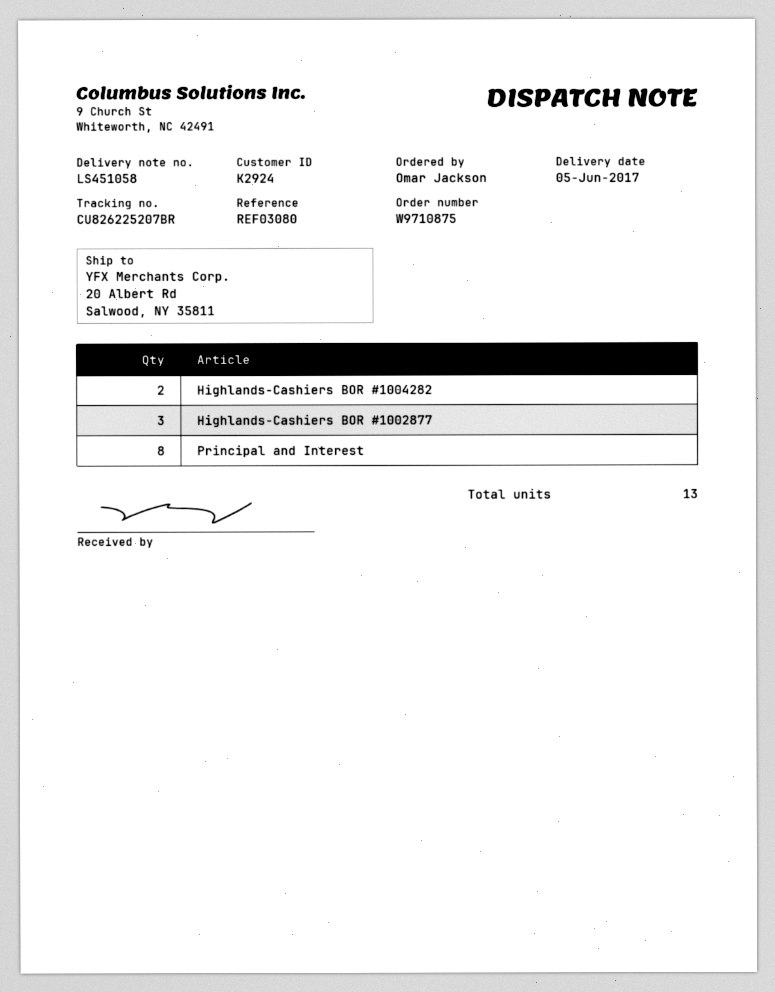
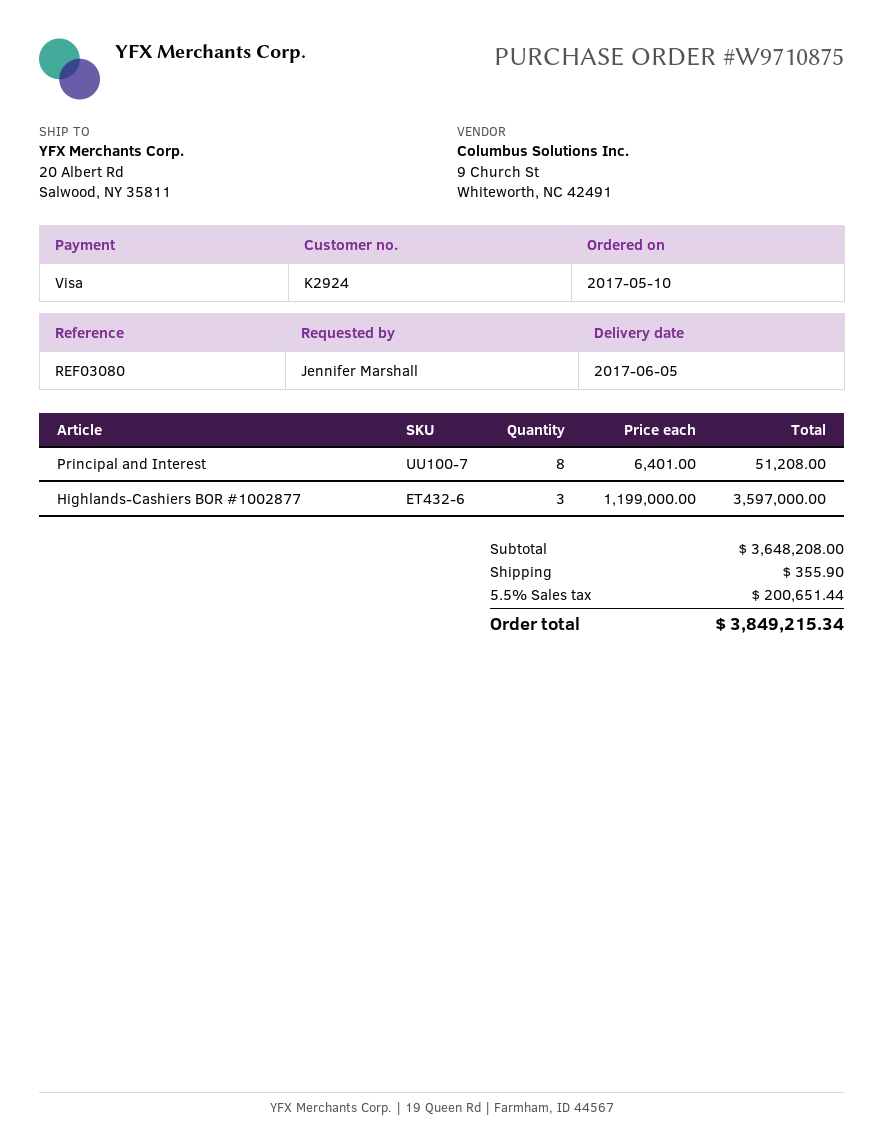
ordered by: Omar Jackson -> Jennifer Marshall
Highlands-Cashiers BOR #1004282: 2 -> none

